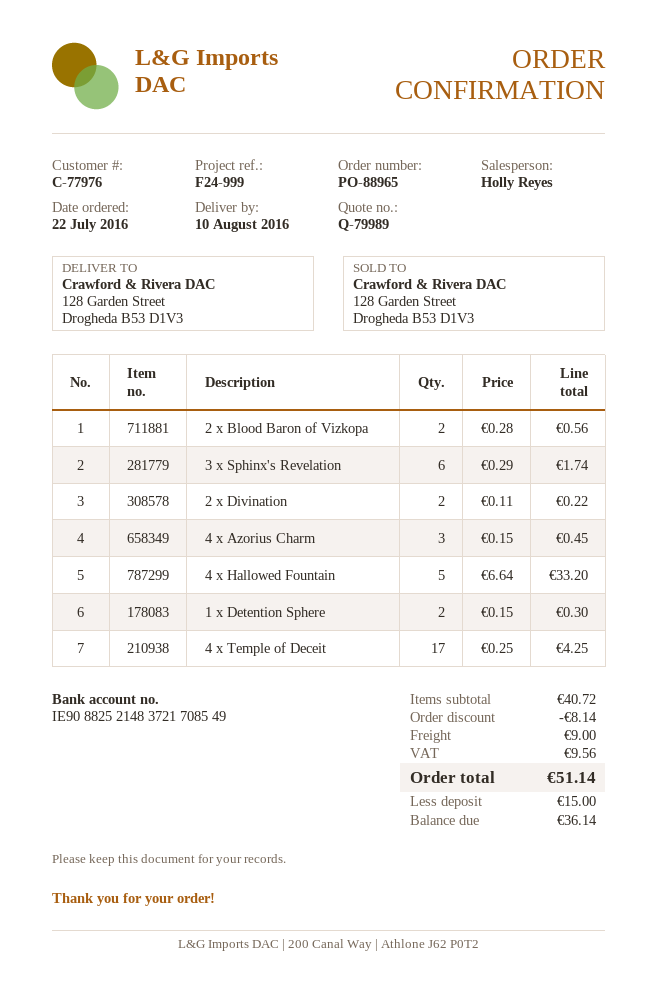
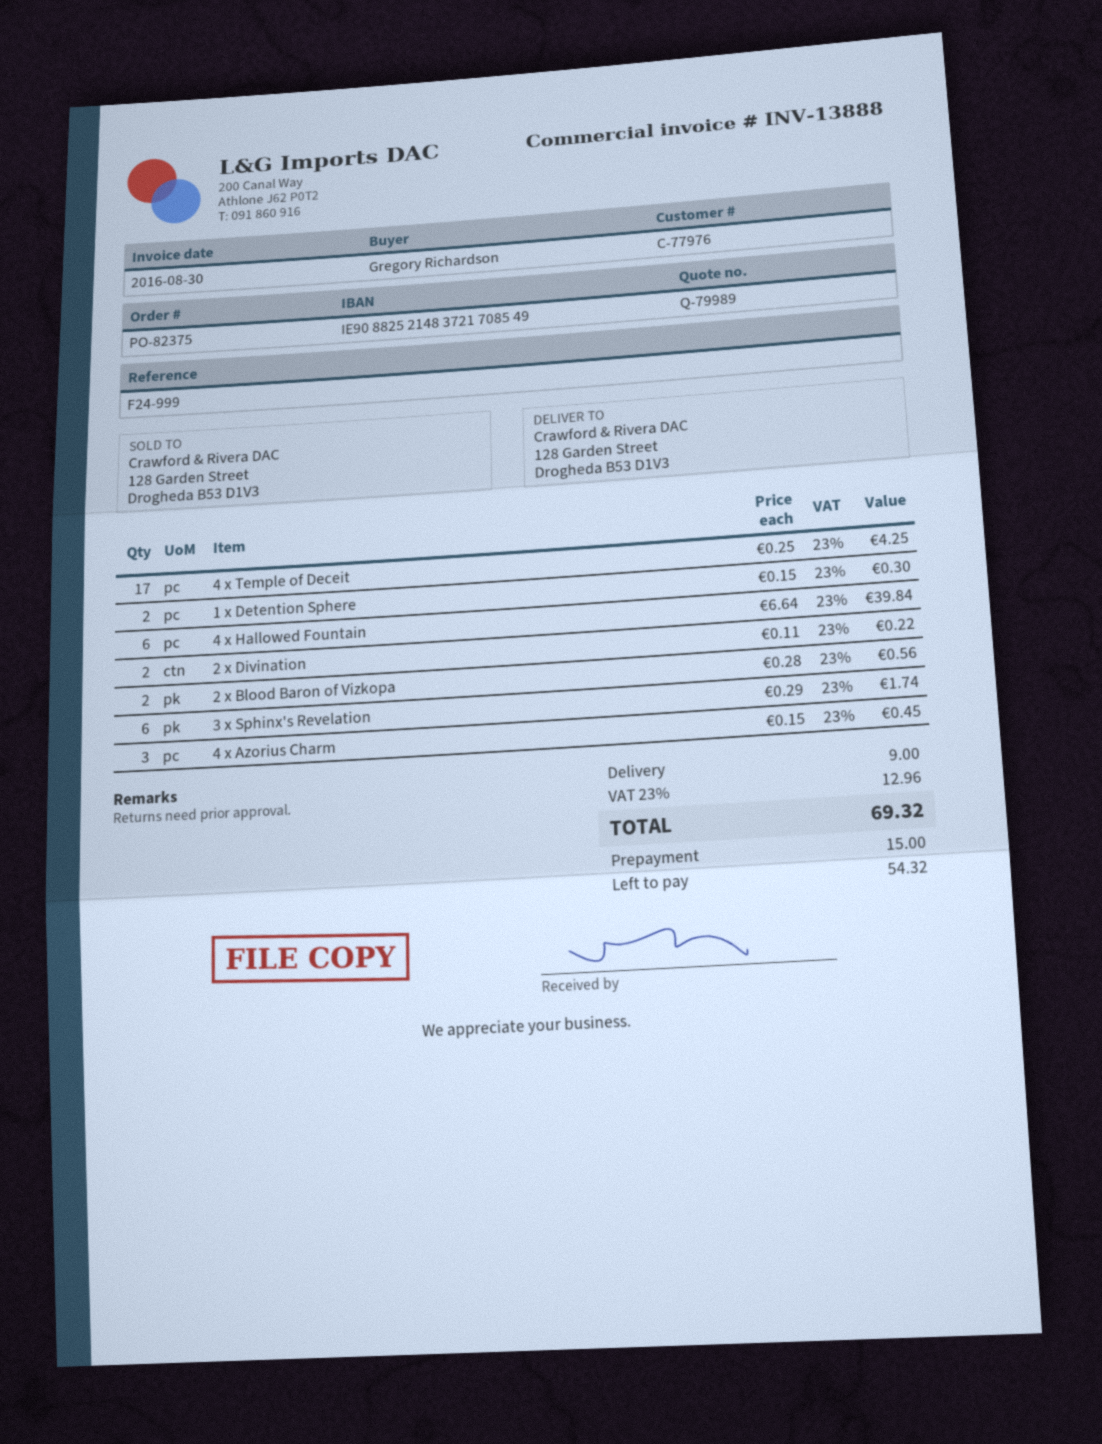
order number: PO-88965 -> PO-82375
4 x Hallowed Fountain: 5 x 6.64 = 33.20 -> 6 x 6.64 = 39.84
discount: 8.14 -> none
tax: 9.56 -> 12.96
total: 51.14 -> 69.32
balance: 36.14 -> 54.32

